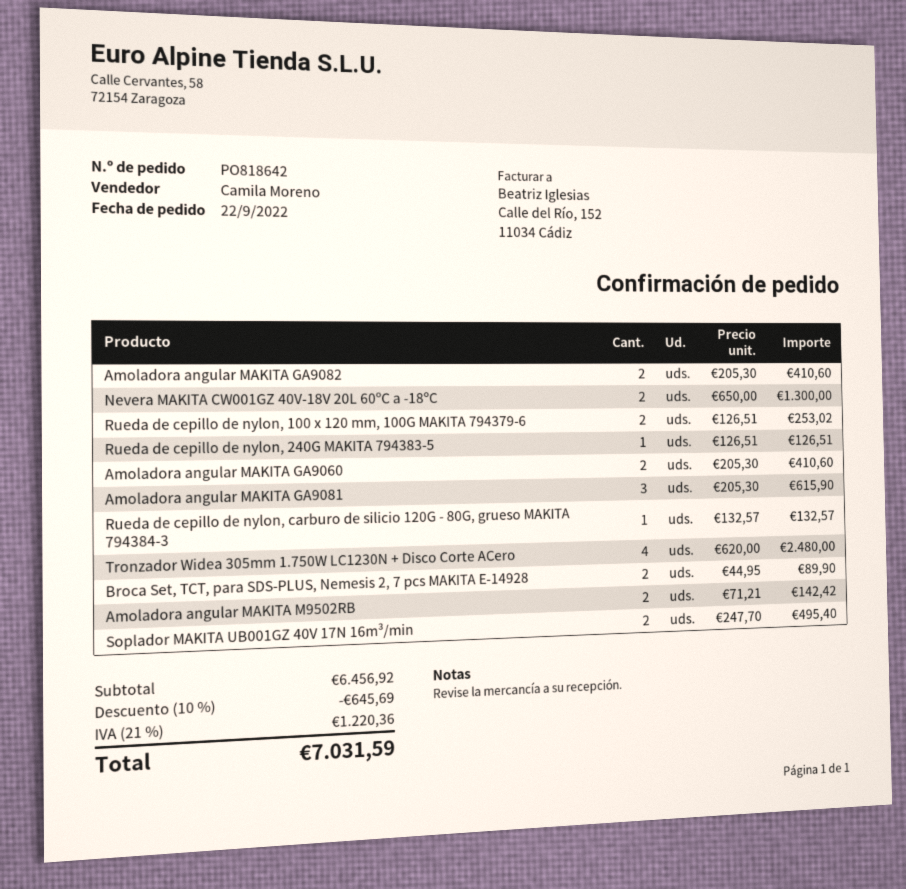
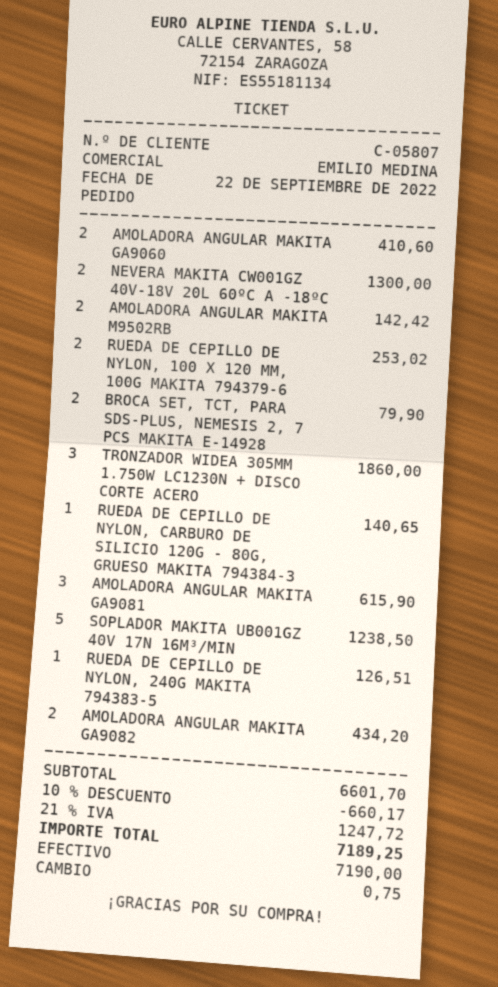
sales rep: Camila Moreno -> EMILIO MEDINA
Amoladora angular MAKITA GA9082: 2 for 410.60 -> 2 for 434.20
Rueda de cepillo de nylon, carburo de silicio 120G - 80G, grueso MAKITA 794384-3: 1 for 132.57 -> 1 for 140.65
Tronzador Widea 305mm 1.750W LC1230N + Disco Corte ACero: 4 for 2480.00 -> 3 for 1860.00
Broca Set, TCT, para SDS-PLUS, Nemesis 2, 7 pcs MAKITA E-14928: 2 for 89.90 -> 2 for 79.90
Soplador MAKITA UB001GZ 40V 17N 16m³/min: 2 for 495.40 -> 5 for 1238.50
subtotal: 6456.92 -> 6601.70
discount: 10% = 645.69 -> 10% = 660.17
tax: 21% = 1220.36 -> 21% = 1247.72
total: 7031.59 -> 7189.25

